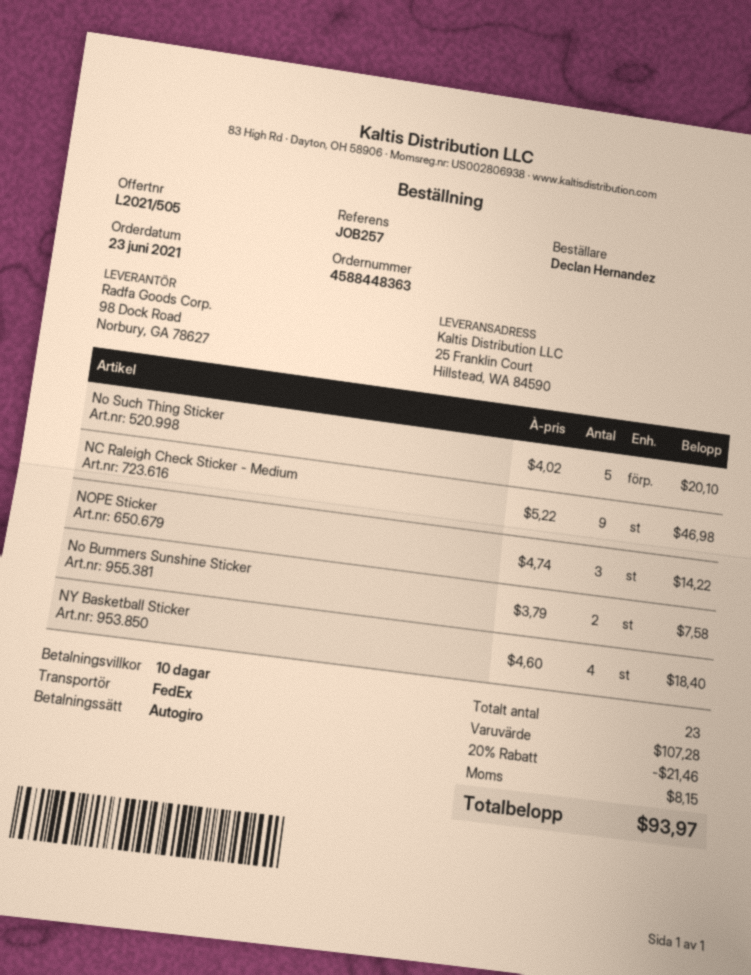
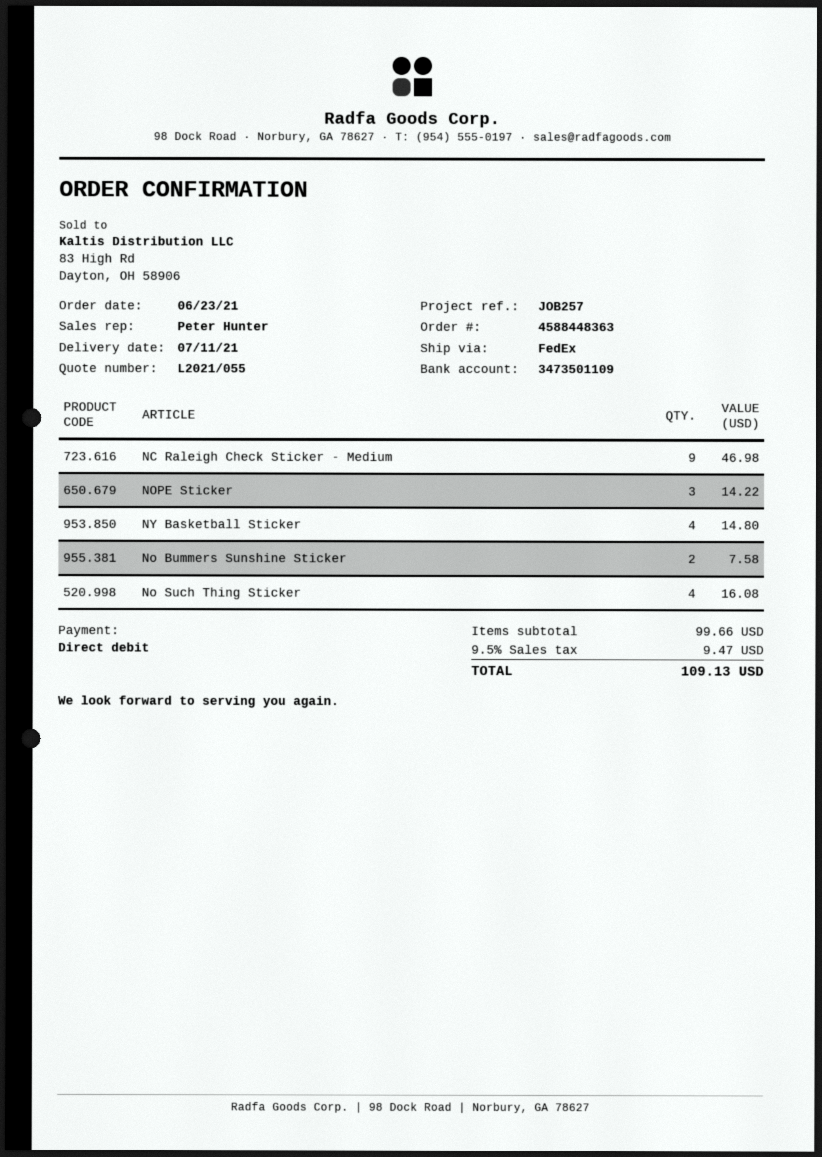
quote number: L2021/505 -> L2021/055
No Such Thing Sticker: 5 for 20.10 -> 4 for 16.08
NY Basketball Sticker: 4 for 18.40 -> 4 for 14.80
subtotal: 107.28 -> 99.66
discount: 20% = 21.46 -> none
tax: 8.15 -> 9.47
total: 93.97 -> 109.13

